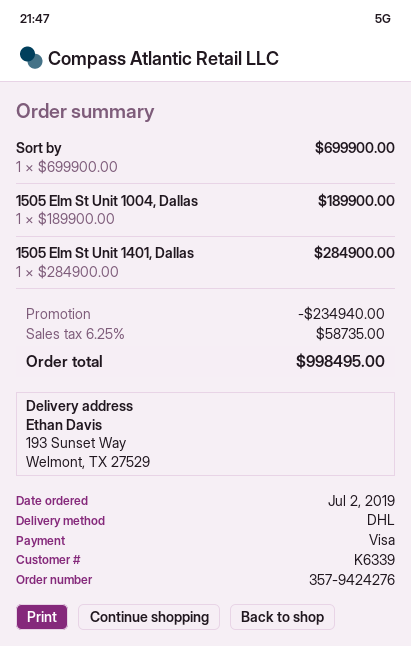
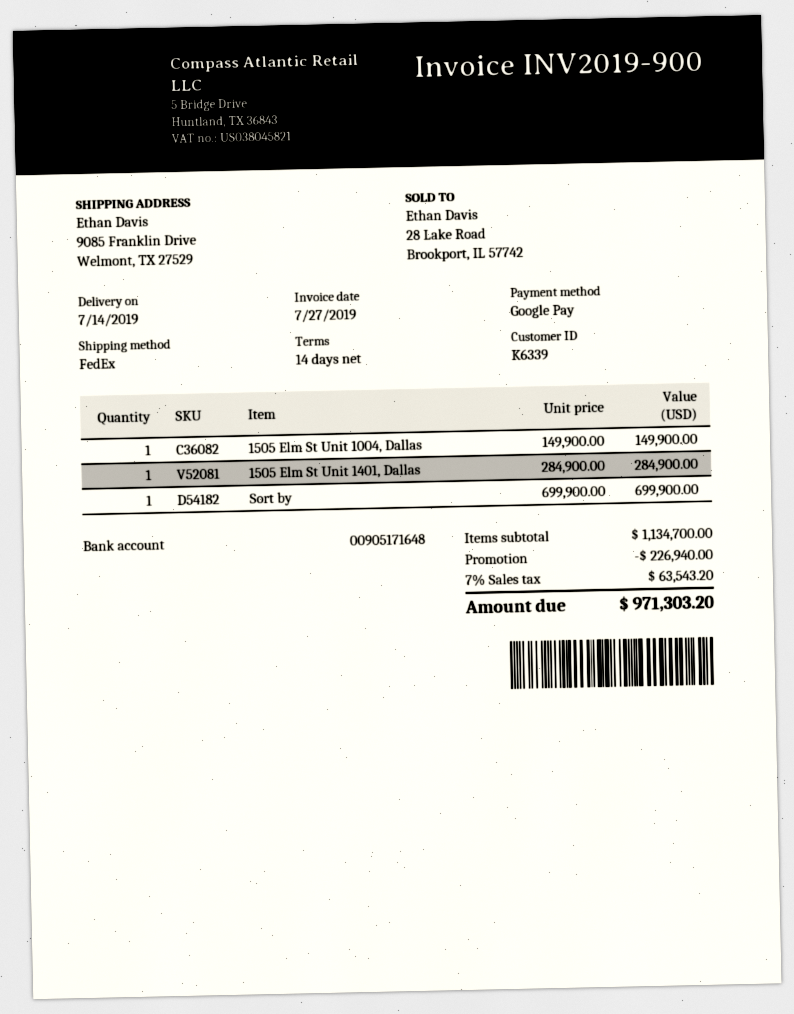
payment method: Visa -> Google Pay
shipping method: DHL -> FedEx
ship to: 193 Sunset Way, Welmont, TX 27529 -> 9085 Franklin Drive, Welmont, TX 27529
1505 Elm St Unit 1004, Dallas: 1 x 189900.00 = 189900.00 -> 1 x 149900.00 = 149900.00
discount: 234940.00 -> 226940.00
tax: 6.25% = 58735.00 -> 7% = 63543.20
total: 998495.00 -> 971303.20

